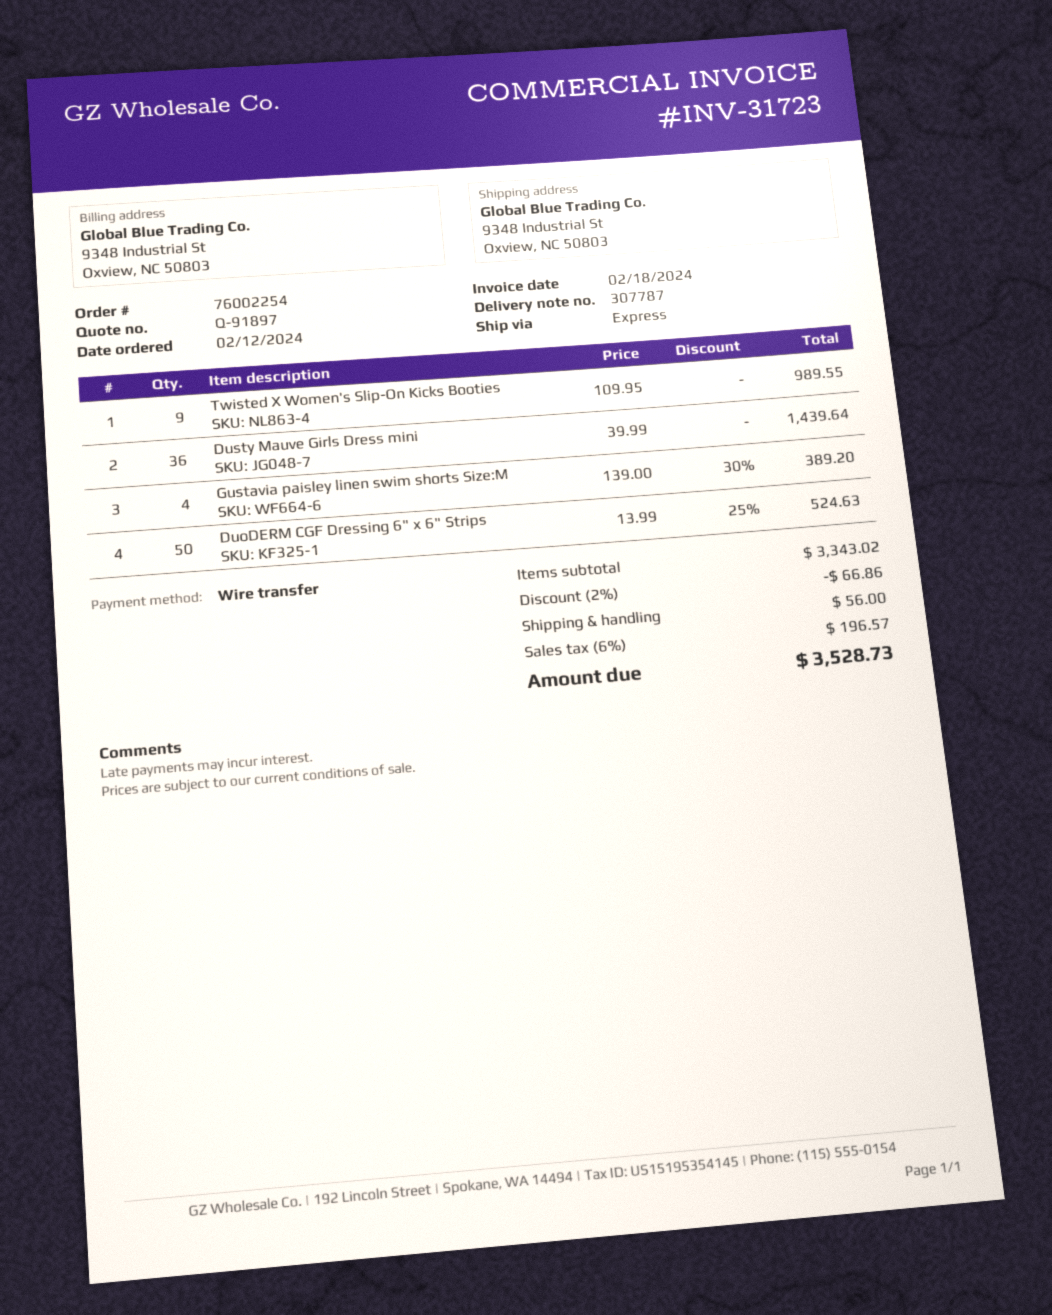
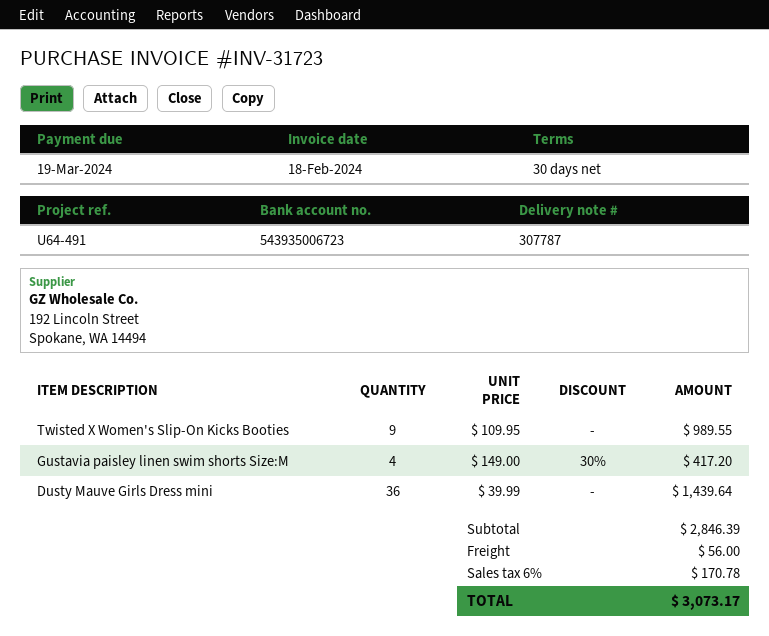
Gustavia paisley linen swim shorts Size:M: 4 x 139.00 - 30% = 389.20 -> 4 x 149.00 - 30% = 417.20
DuoDERM CGF Dressing 6" x 6" Strips: 50 x 13.99 - 25% = 524.63 -> none
subtotal: 3343.02 -> 2846.39
discount: 2% = 66.86 -> none
tax: 6% = 196.57 -> 6% = 170.78
total: 3528.73 -> 3073.17

